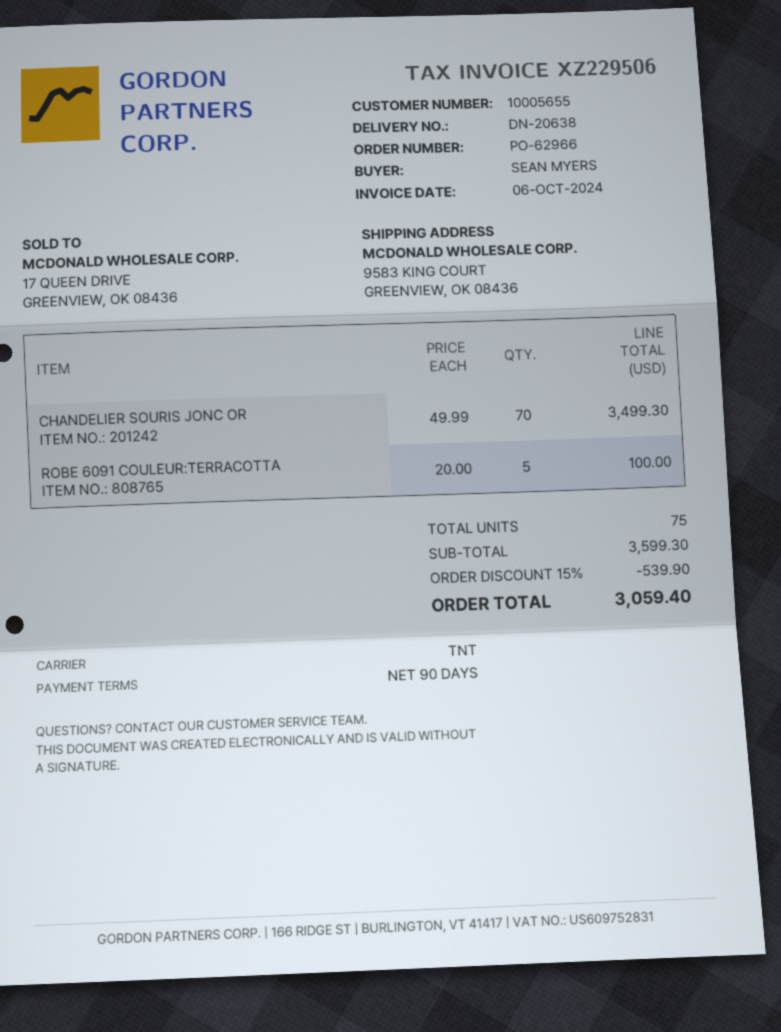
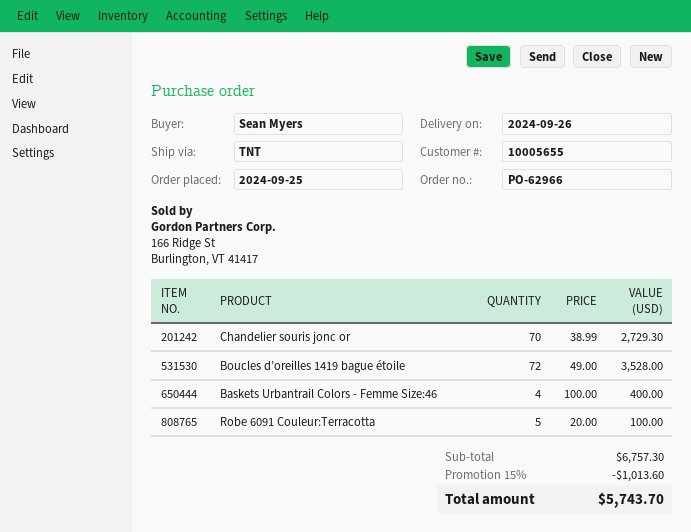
CHANDELIER SOURIS JONC OR: 70 x 49.99 = 3499.30 -> 70 x 38.99 = 2729.30
Boucles d’oreilles 1419 bague étoile: none -> 72 x 49.00 = 3528.00
Baskets Urbantrail Colors - Femme Size:46: none -> 4 x 100.00 = 400.00
subtotal: 3599.30 -> 6757.30
discount: 15% = 539.90 -> 15% = 1013.60
total: 3059.40 -> 5743.70

